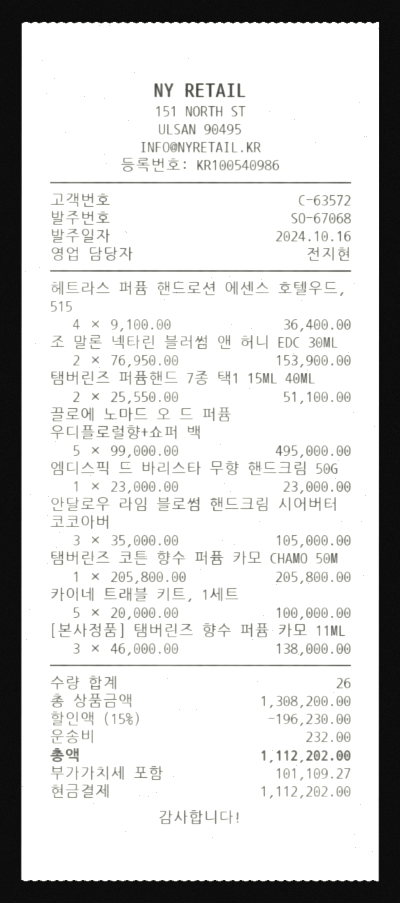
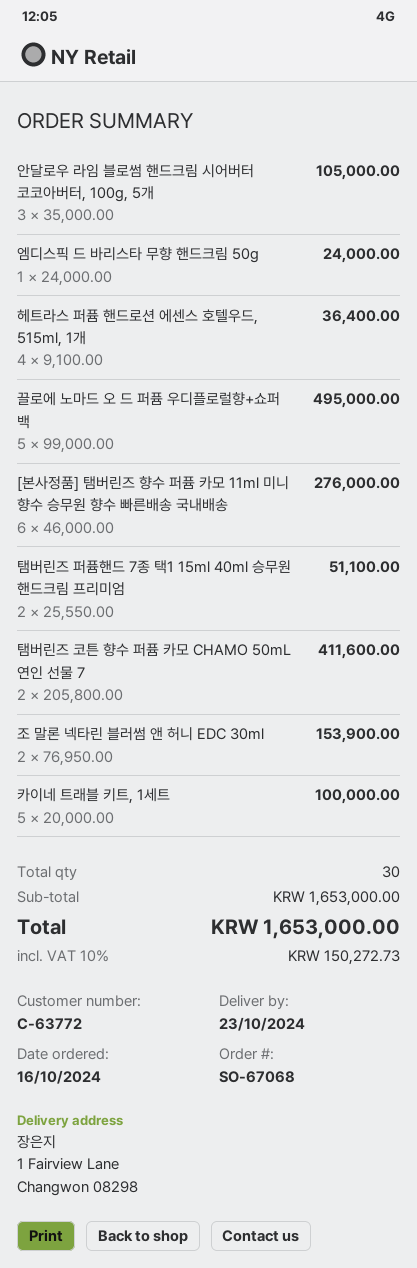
customer number: C-63572 -> C-63772
엠디스픽 드 바리스타 무향 핸드크림 50G: 1 x 23000.00 = 23000.00 -> 1 x 24000.00 = 24000.00
탬버린즈 코튼 향수 퍼퓸 카모 CHAMO 50M: 1 x 205800.00 = 205800.00 -> 2 x 205800.00 = 411600.00
[본사정품] 탬버린즈 향수 퍼퓸 카모 11ML: 3 x 46000.00 = 138000.00 -> 6 x 46000.00 = 276000.00
total quantity: 26 -> 30
subtotal: 1308200.00 -> 1653000.00
discount: 15% = 196230.00 -> none
shipping: 232.00 -> none
tax: 101109.27 -> 150272.73
total: 1112202.00 -> 1653000.00

